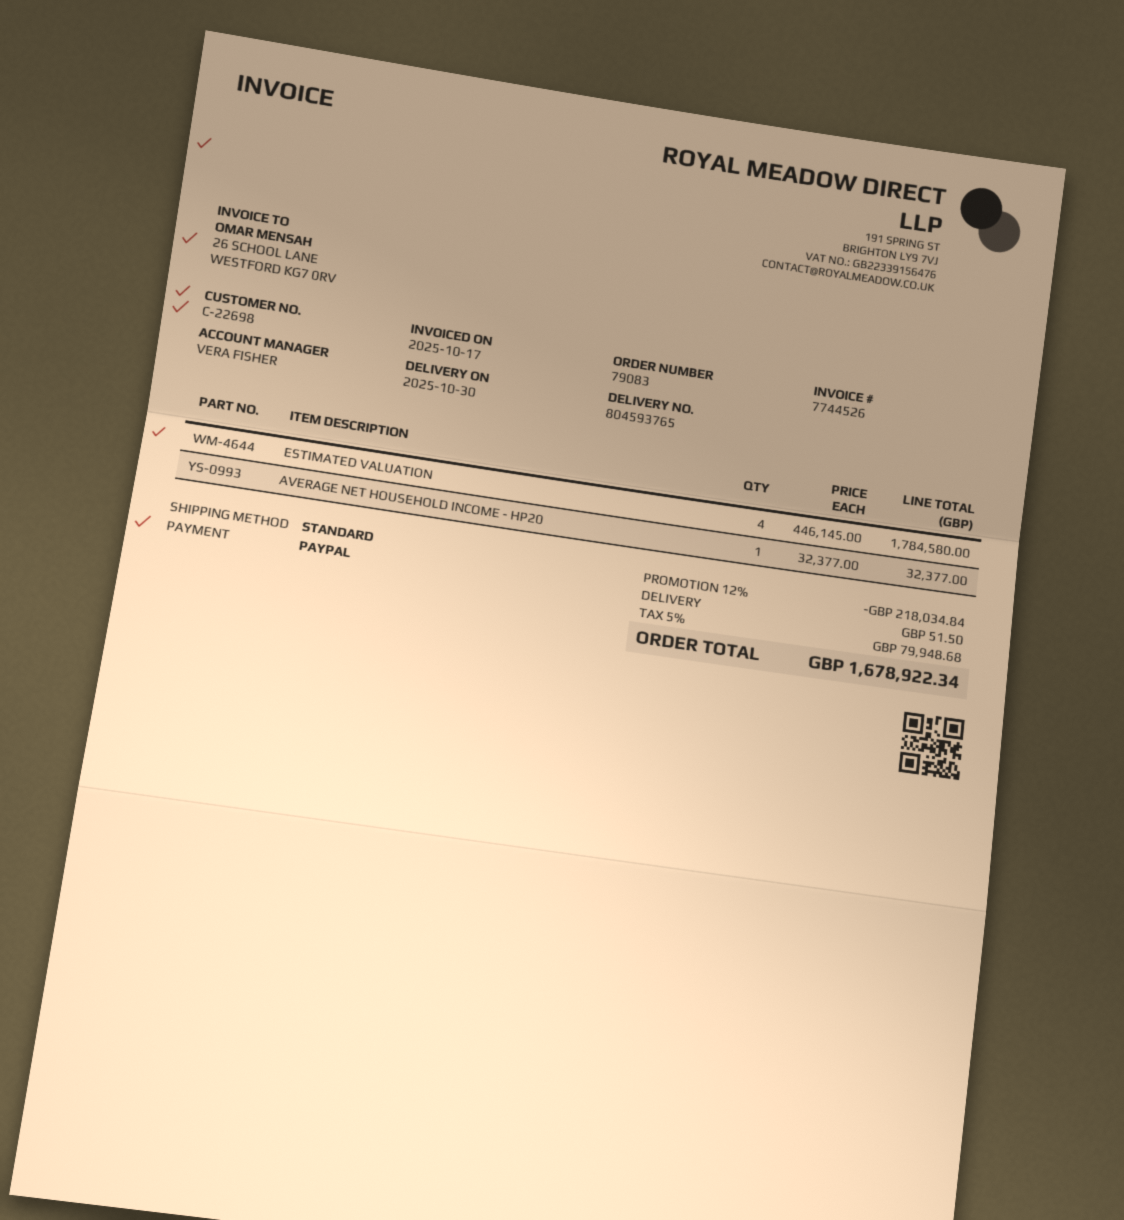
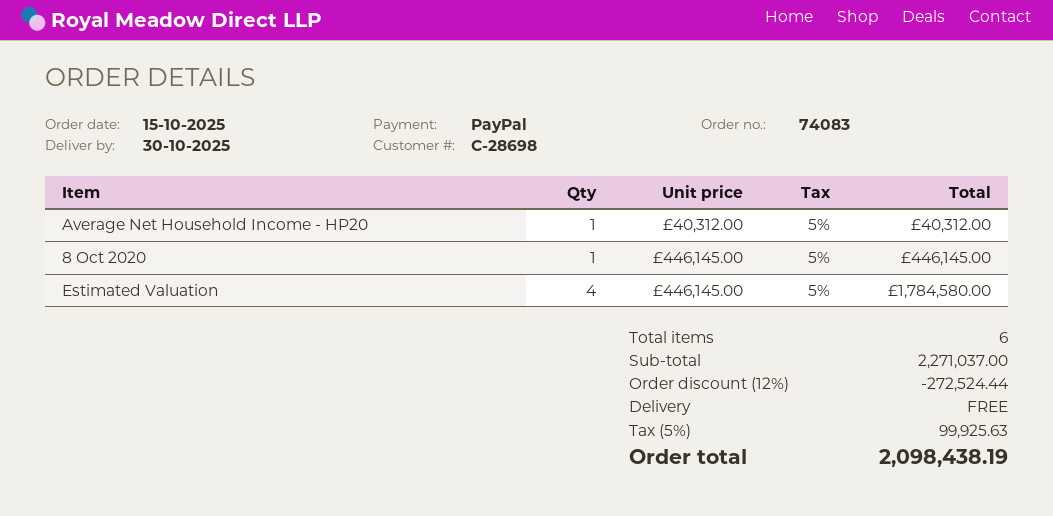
order number: 79083 -> 74083
customer number: C-22698 -> C-28698
AVERAGE NET HOUSEHOLD INCOME - HP20: 1 x 32377.00 = 32377.00 -> 1 x 40312.00 = 40312.00
8 Oct 2020: none -> 1 x 446145.00 = 446145.00
discount: 12% = 218034.84 -> 12% = 272524.44
shipping: 51.50 -> 0.00
tax: 5% = 79948.68 -> 5% = 99925.63
total: 1678922.34 -> 2098438.19

